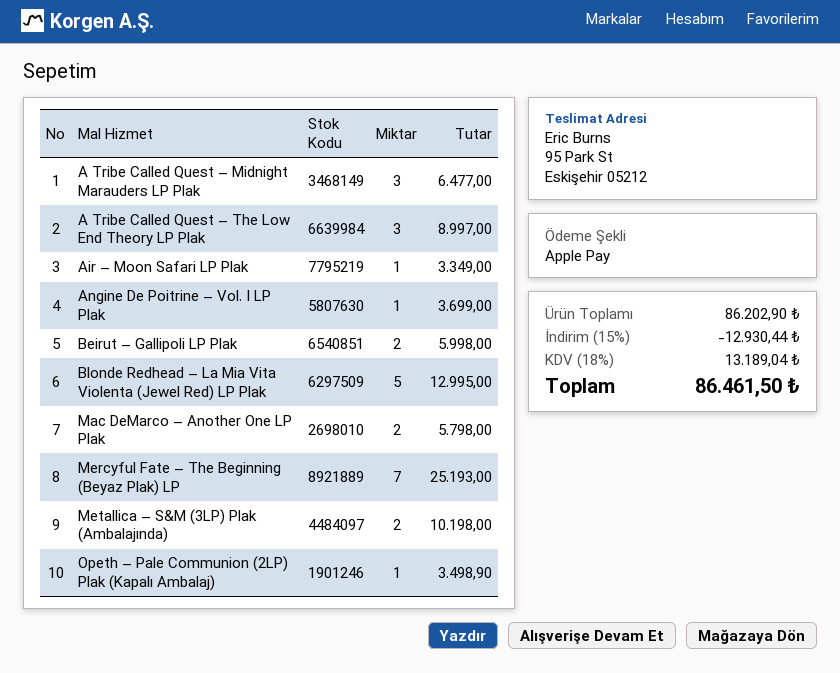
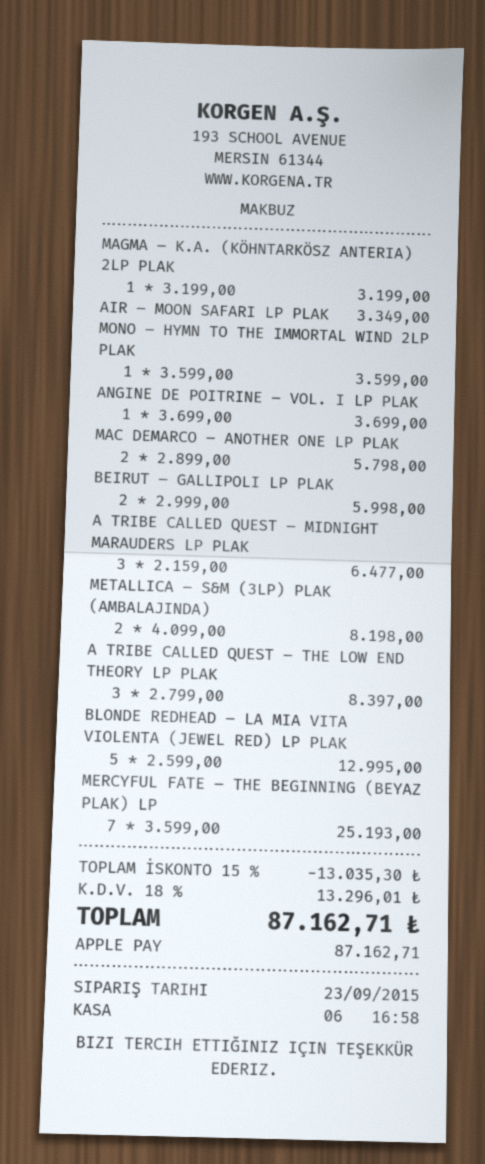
A Tribe Called Quest – The Low End Theory LP Plak: 3 for 8997.00 -> 3 for 8397.00
Metallica – S&M (3LP) Plak (Ambalajında): 2 for 10198.00 -> 2 for 8198.00
Opeth – Pale Communion (2LP) Plak (Kapalı Ambalaj): 1 for 3498.90 -> none
MAGMA – K.A. (KÖHNTARKÖSZ ANTERIA) 2LP PLAK: none -> 1 for 3199.00
MONO – HYMN TO THE IMMORTAL WIND 2LP PLAK: none -> 1 for 3599.00
discount: 15% = 12930.44 -> 15% = 13035.30
tax: 18% = 13189.04 -> 18% = 13296.01
total: 86461.50 -> 87162.71

